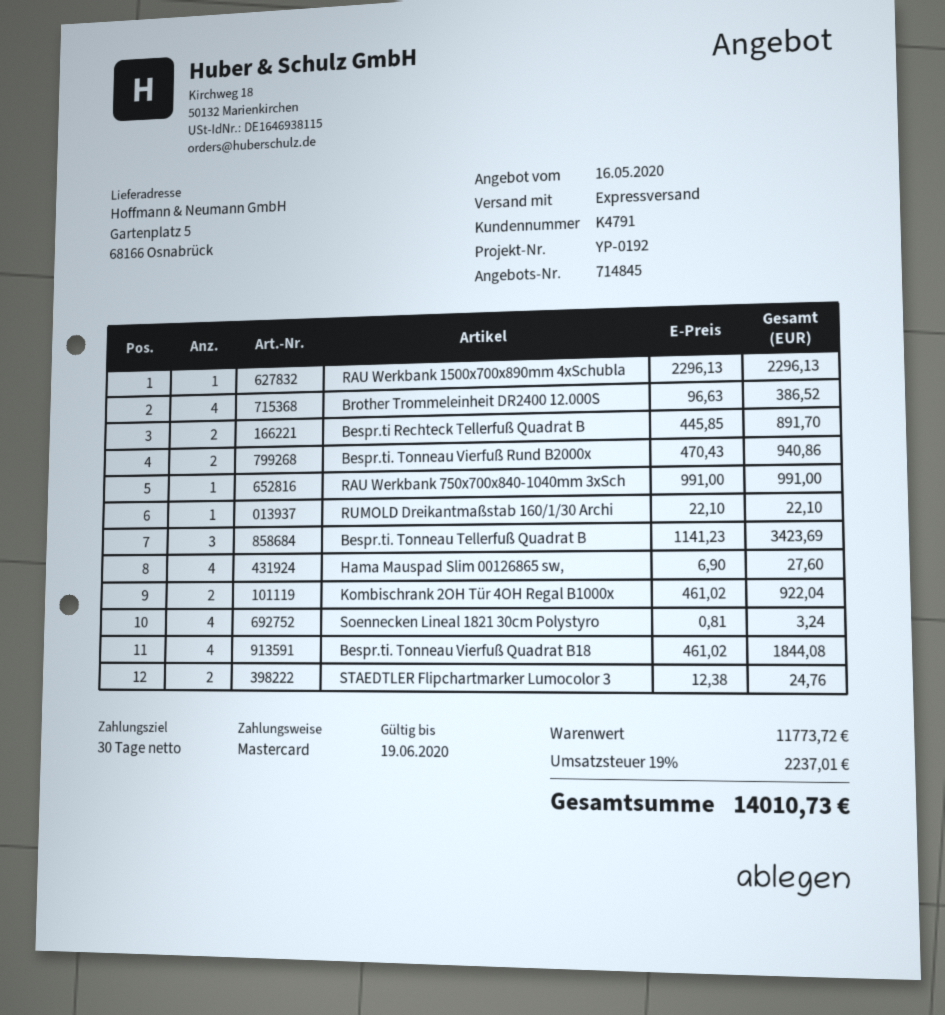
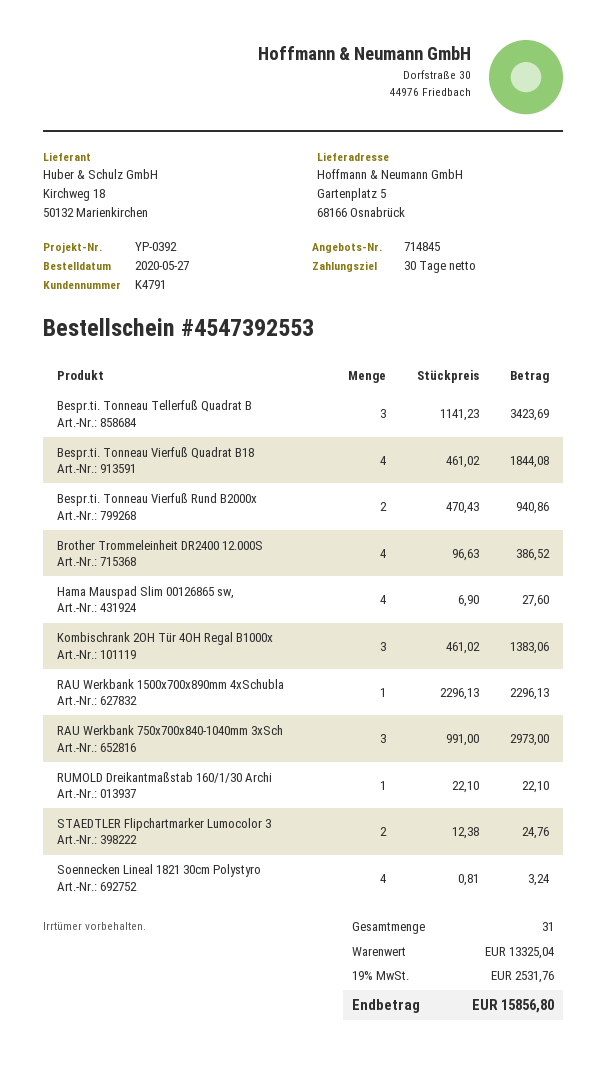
reference: YP-0192 -> YP-0392
Bespr.ti Rechteck Tellerfuß Quadrat B: 2 x 445.85 = 891.70 -> none
RAU Werkbank 750x700x840-1040mm 3xSch: 1 x 991.00 = 991.00 -> 3 x 991.00 = 2973.00
Kombischrank 2OH Tür 4OH Regal B1000x: 2 x 461.02 = 922.04 -> 3 x 461.02 = 1383.06
subtotal: 11773.72 -> 13325.04
tax: 19% = 2237.01 -> 19% = 2531.76
total: 14010.73 -> 15856.80

